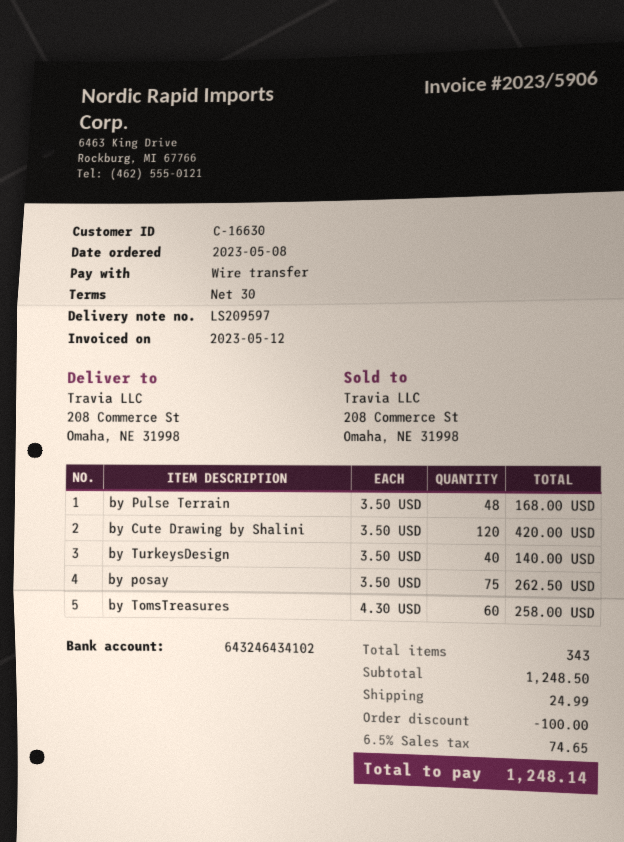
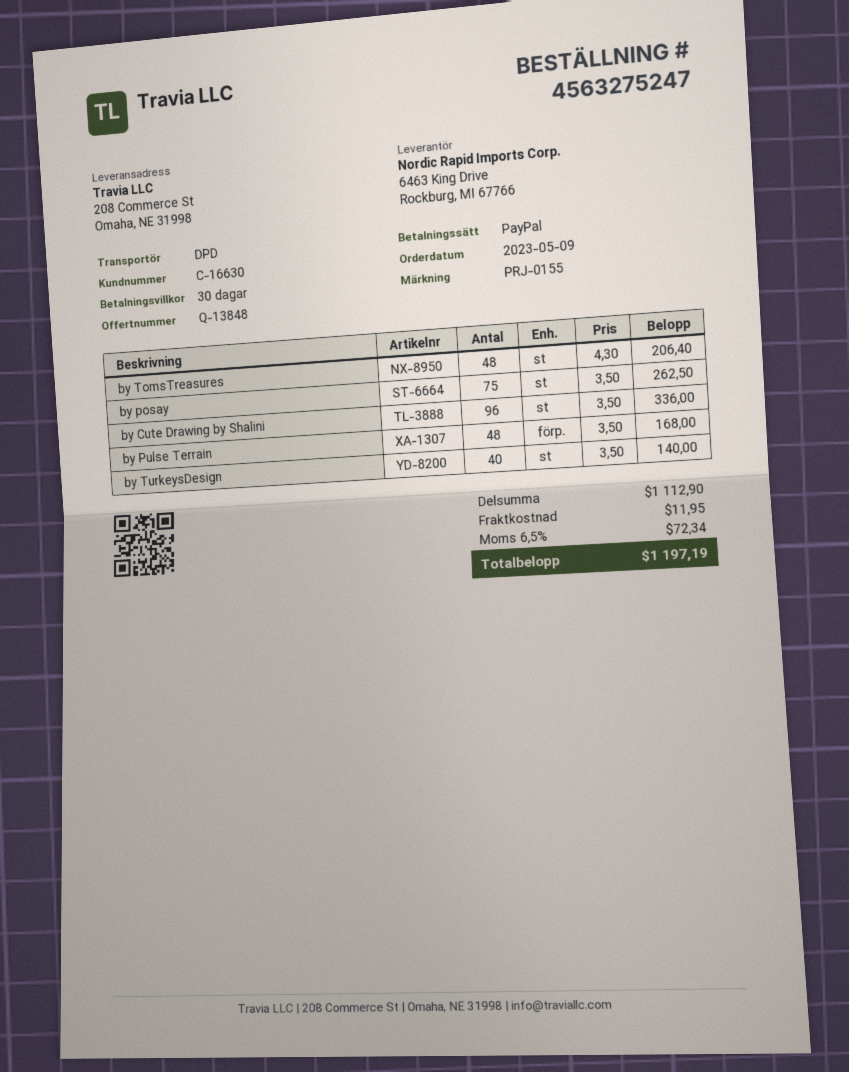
order date: 2023-05-08 -> 2023-05-09
payment method: bank transfer -> PayPal
by Cute Drawing by Shalini: 120 x 3.50 = 420.00 -> 96 x 3.50 = 336.00
by TomsTreasures: 60 x 4.30 = 258.00 -> 48 x 4.30 = 206.40
subtotal: 1248.50 -> 1112.90
discount: 100.00 -> none
shipping: 24.99 -> 11.95
tax: 6.5% = 74.65 -> 6.5% = 72.34
total: 1248.14 -> 1197.19

